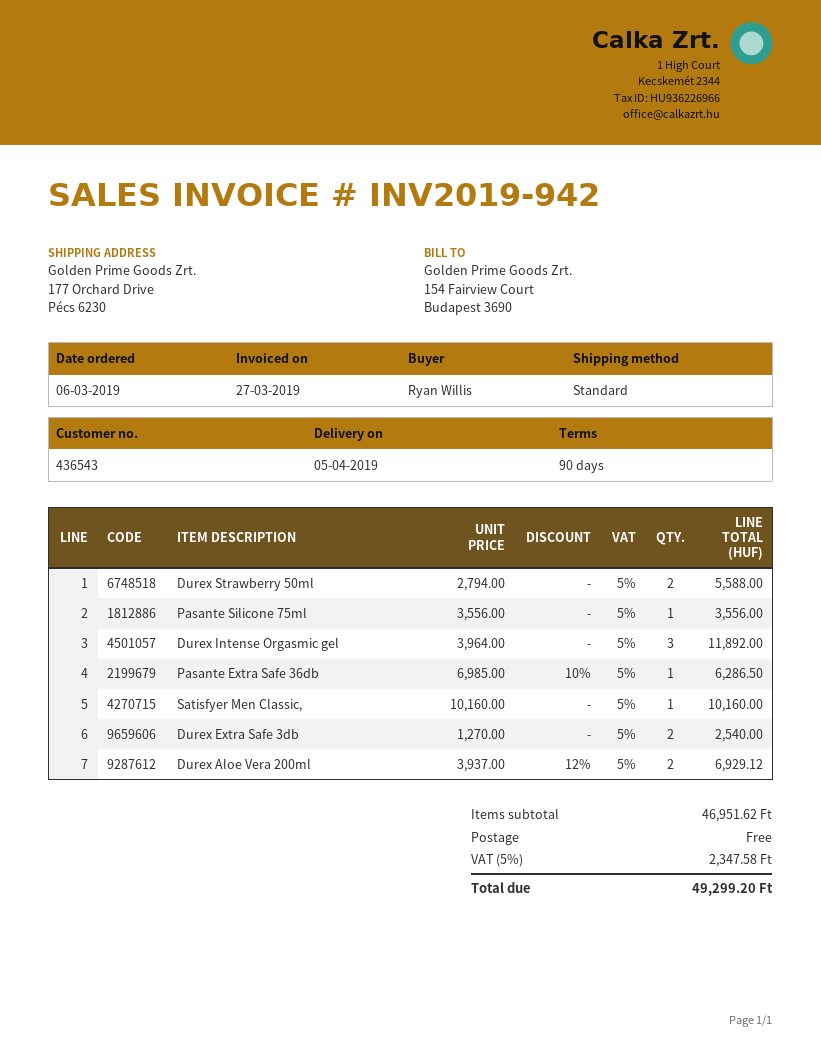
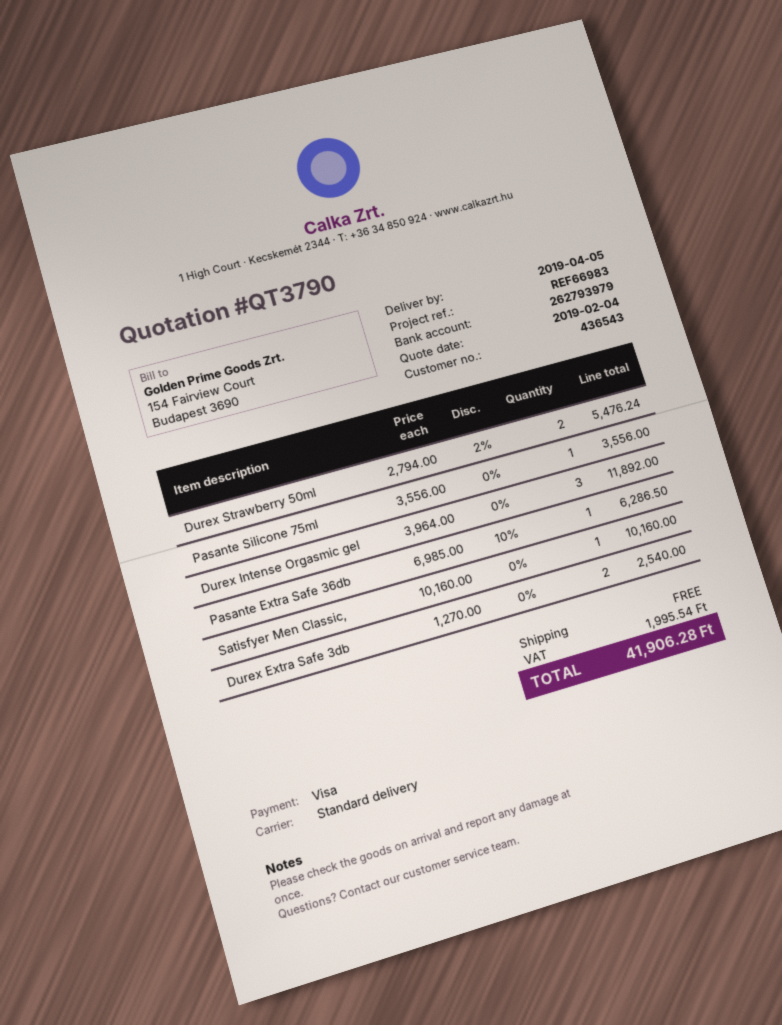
Durex Strawberry 50ml: 2 x 2794.00 = 5588.00 -> 2 x 2794.00 - 2% = 5476.24
Durex Aloe Vera 200ml: 2 x 3937.00 - 12% = 6929.12 -> none
tax: 2347.58 -> 1995.54
total: 49299.20 -> 41906.28

